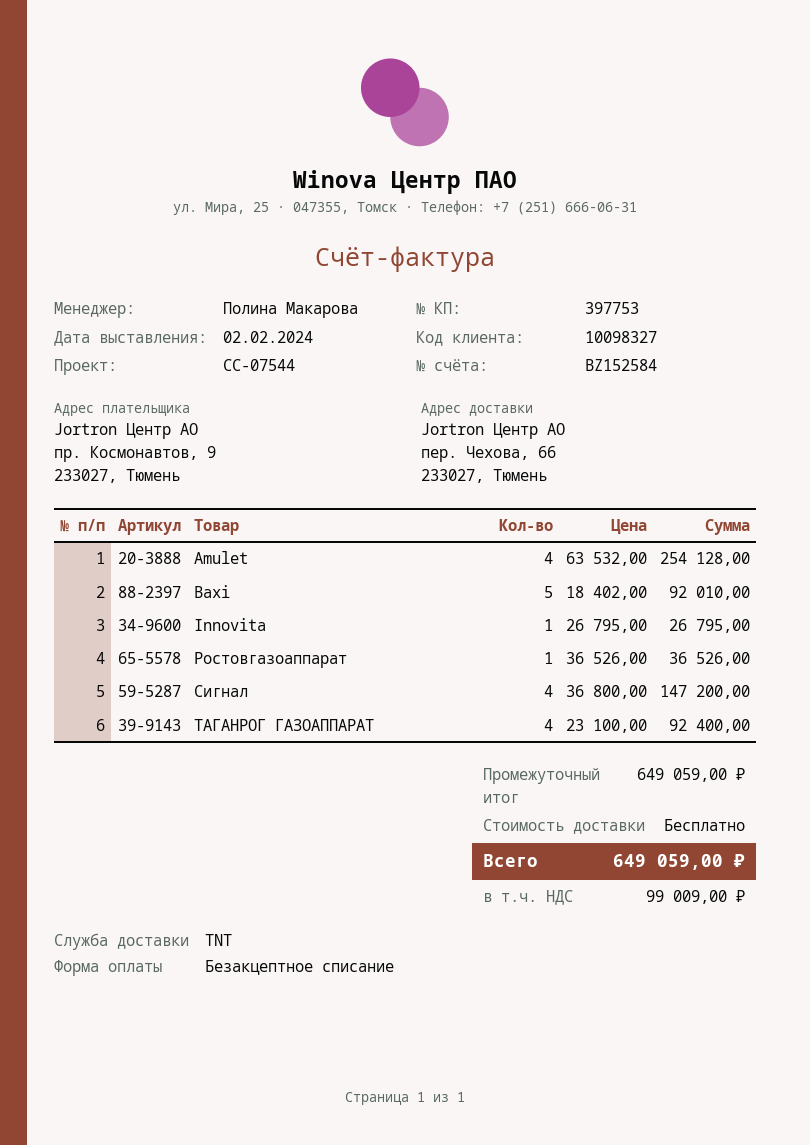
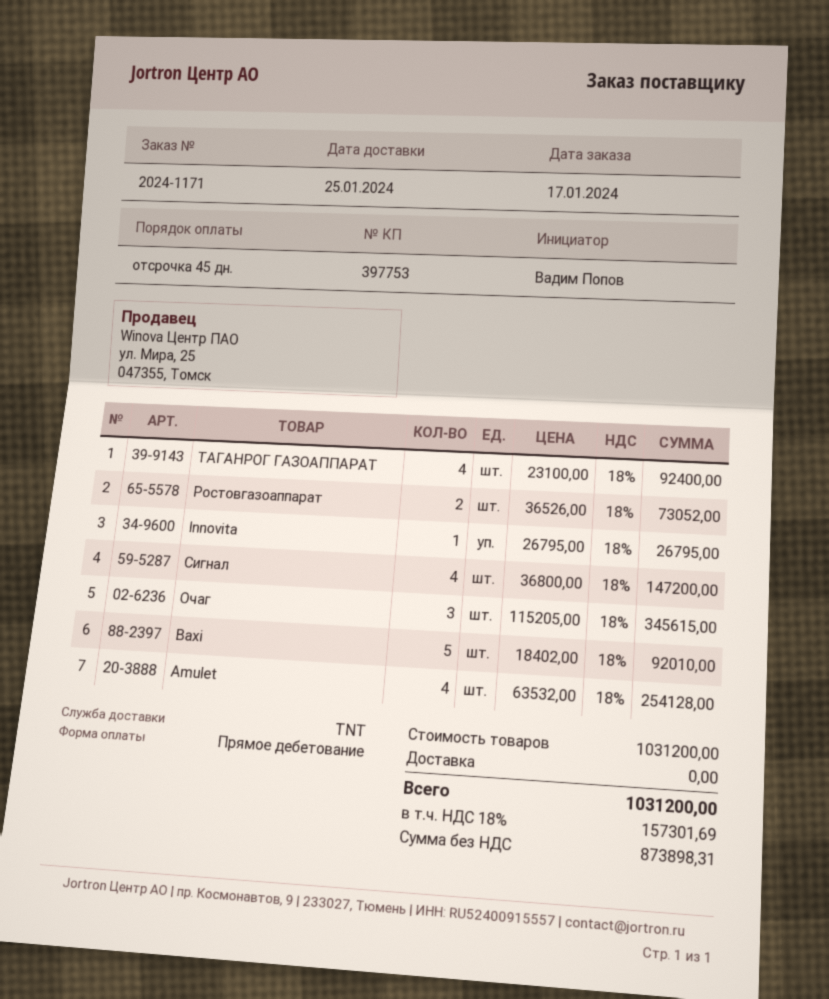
Ростовгазоаппарат: 1 x 36526.00 = 36526.00 -> 2 x 36526.00 = 73052.00
Очаг: none -> 3 x 115205.00 = 345615.00
subtotal: 649059.00 -> 1031200.00
tax: 99009.00 -> 157301.69
total: 649059.00 -> 1031200.00

